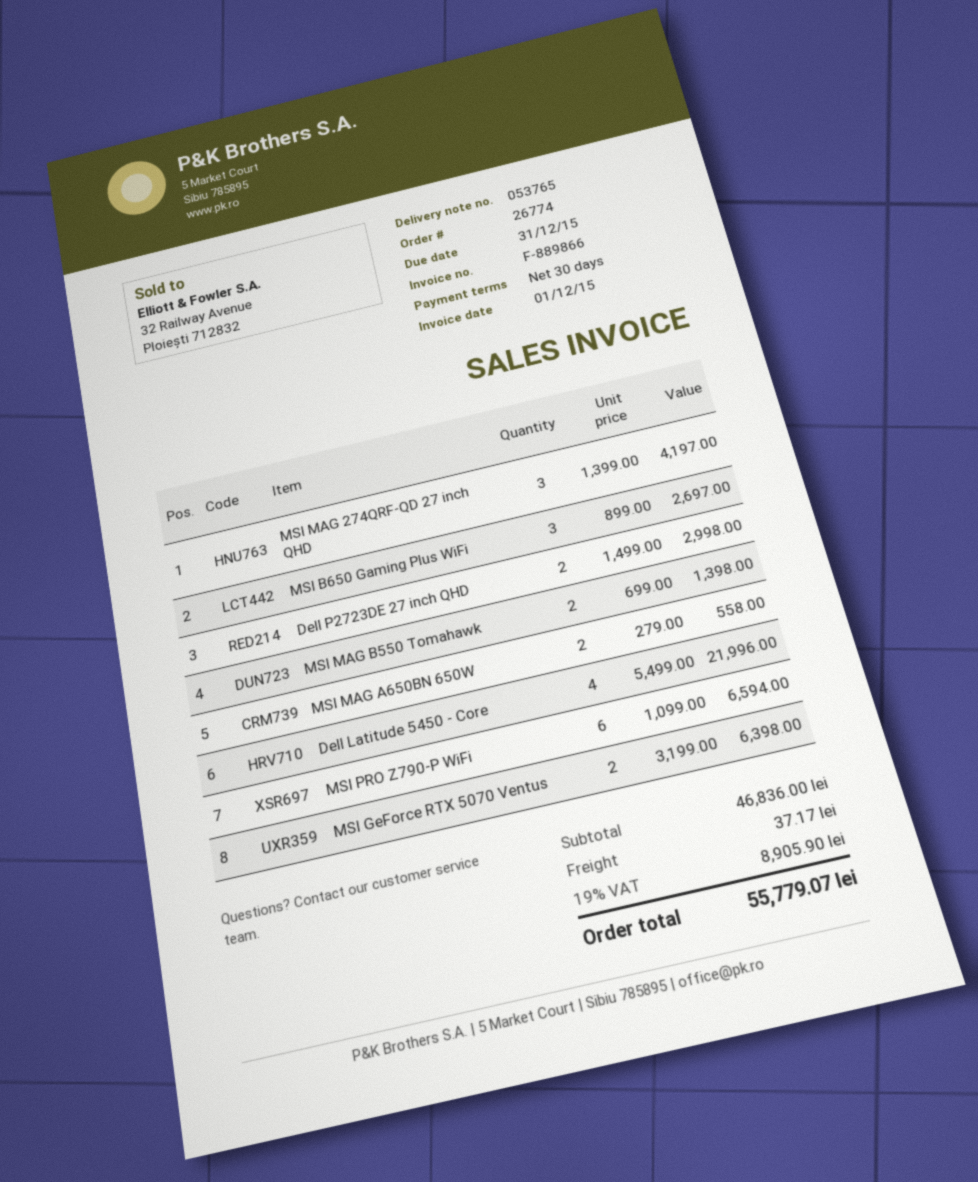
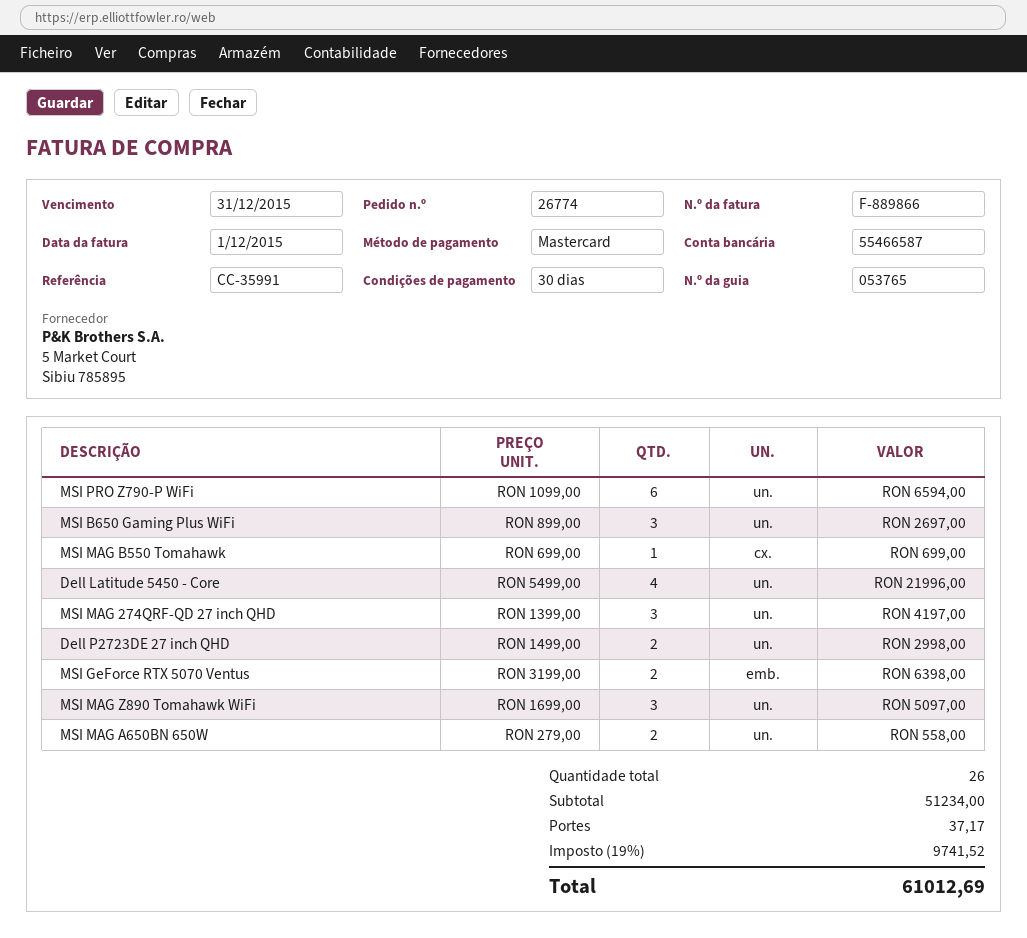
MSI MAG B550 Tomahawk: 2 x 699.00 = 1398.00 -> 1 x 699.00 = 699.00
MSI MAG Z890 Tomahawk WiFi: none -> 3 x 1699.00 = 5097.00
subtotal: 46836.00 -> 51234.00
tax: 19% = 8905.90 -> 19% = 9741.52
total: 55779.07 -> 61012.69

